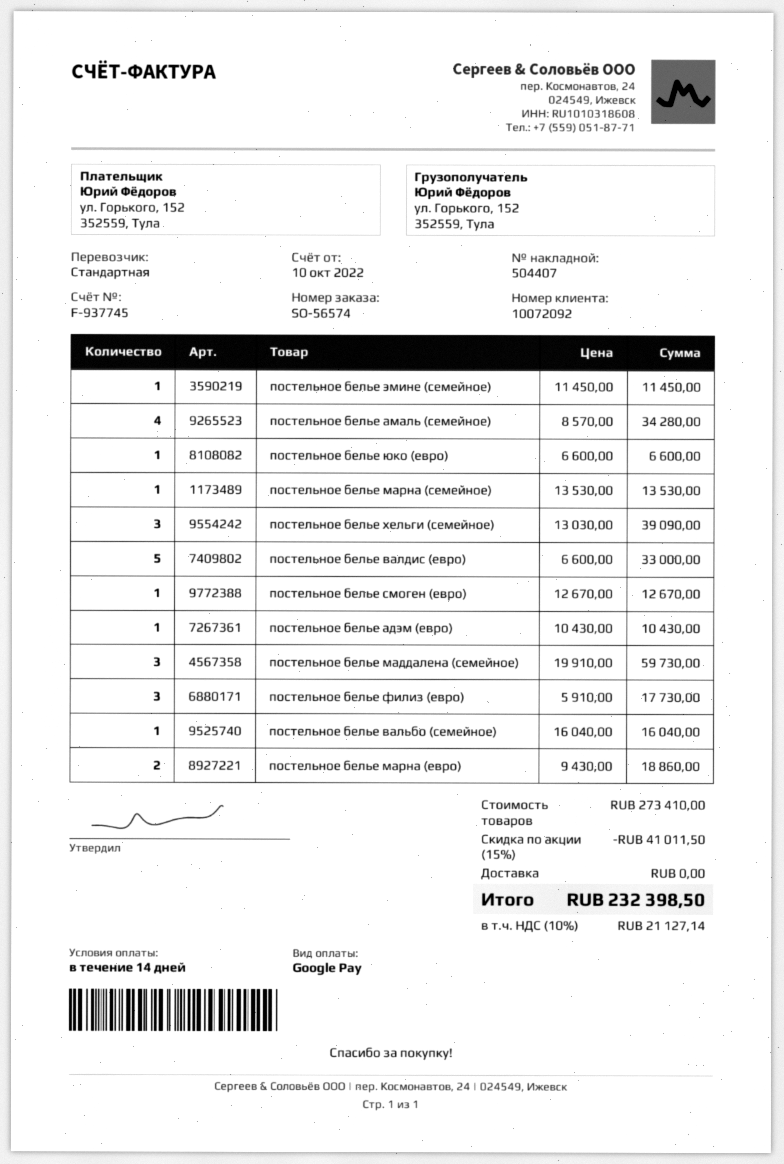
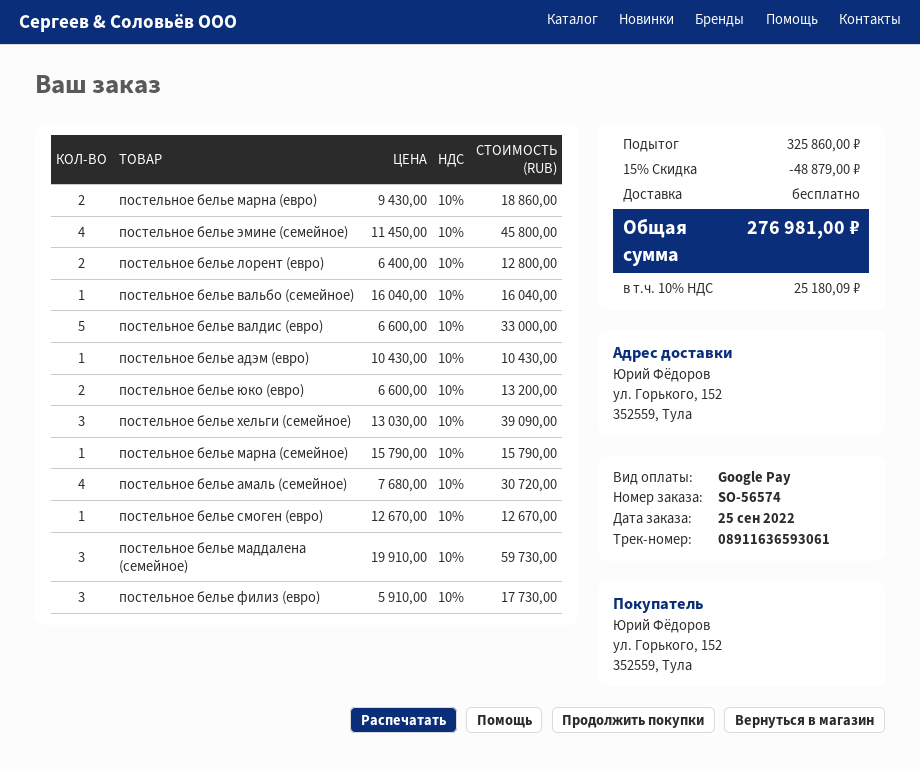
постельное белье эмине (семейное): 1 x 11450.00 = 11450.00 -> 4 x 11450.00 = 45800.00
постельное белье амаль (семейное): 4 x 8570.00 = 34280.00 -> 4 x 7680.00 = 30720.00
постельное белье юко (евро): 1 x 6600.00 = 6600.00 -> 2 x 6600.00 = 13200.00
постельное белье марна (семейное): 1 x 13530.00 = 13530.00 -> 1 x 15790.00 = 15790.00
постельное белье лорент (евро): none -> 2 x 6400.00 = 12800.00
subtotal: 273410.00 -> 325860.00
discount: 15% = 41011.50 -> 15% = 48879.00
tax: 10% = 21127.14 -> 10% = 25180.09
total: 232398.50 -> 276981.00

